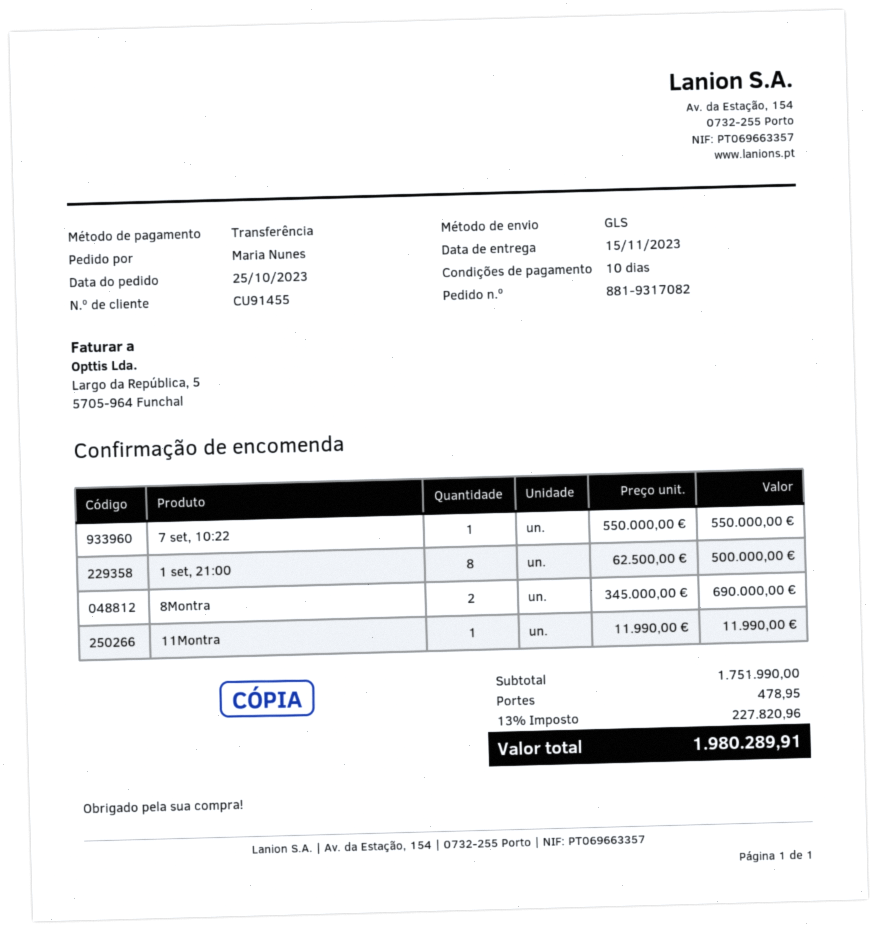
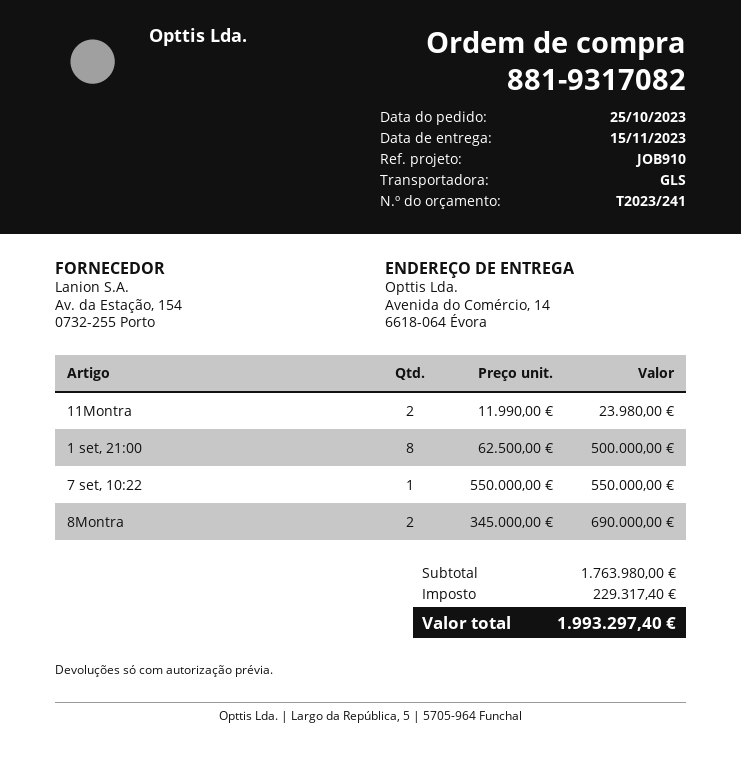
11Montra: 1 x 11990.00 = 11990.00 -> 2 x 11990.00 = 23980.00
subtotal: 1751990.00 -> 1763980.00
shipping: 478.95 -> none
tax: 227820.96 -> 229317.40
total: 1980289.91 -> 1993297.40

